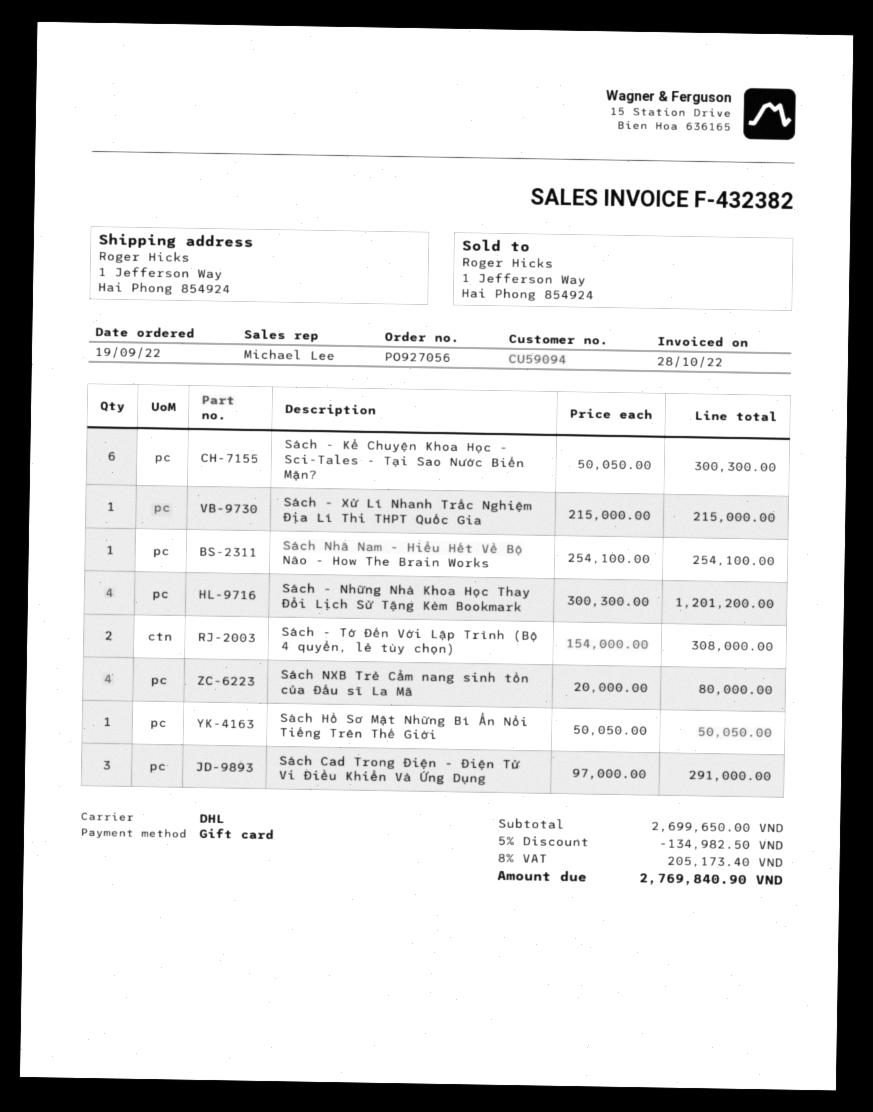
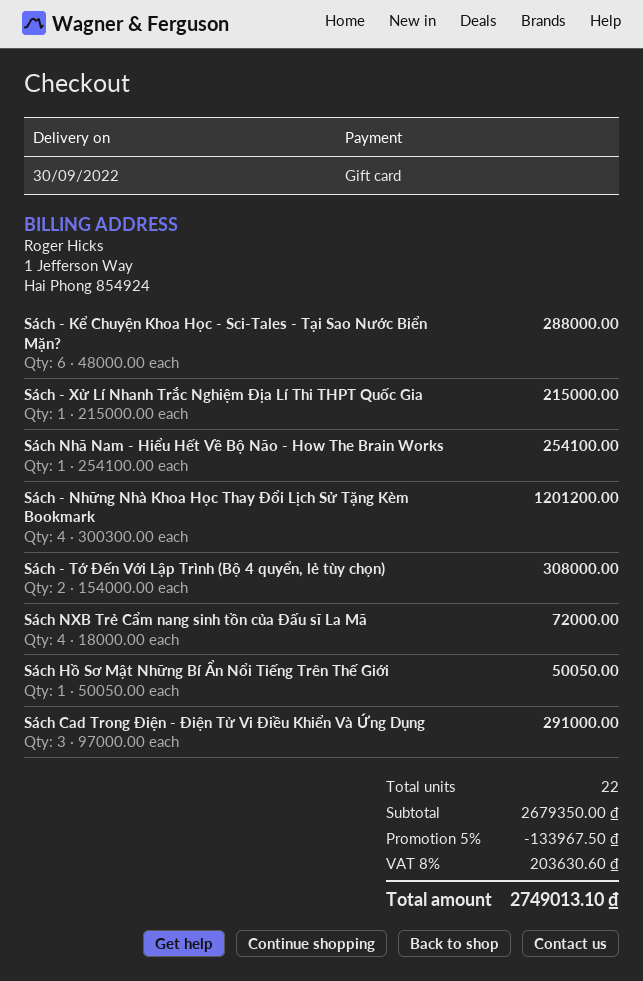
Sách - Kể Chuyện Khoa Học - Sci-Tales - Tại Sao Nước Biển Mặn?: 6 x 50050.00 = 300300.00 -> 6 x 48000.00 = 288000.00
Sách NXB Trẻ Cẩm nang sinh tồn của Đấu sĩ La Mã: 4 x 20000.00 = 80000.00 -> 4 x 18000.00 = 72000.00
subtotal: 2699650.00 -> 2679350.00
discount: 5% = 134982.50 -> 5% = 133967.50
tax: 8% = 205173.40 -> 8% = 203630.60
total: 2769840.90 -> 2749013.10

